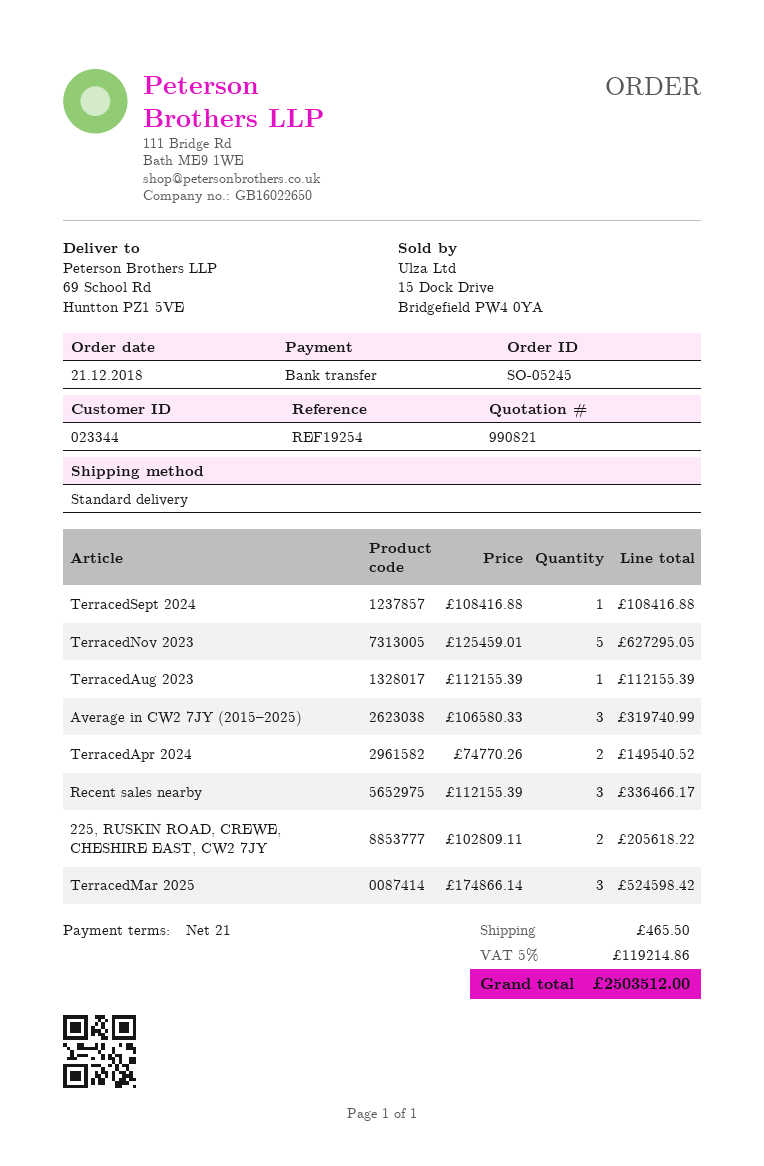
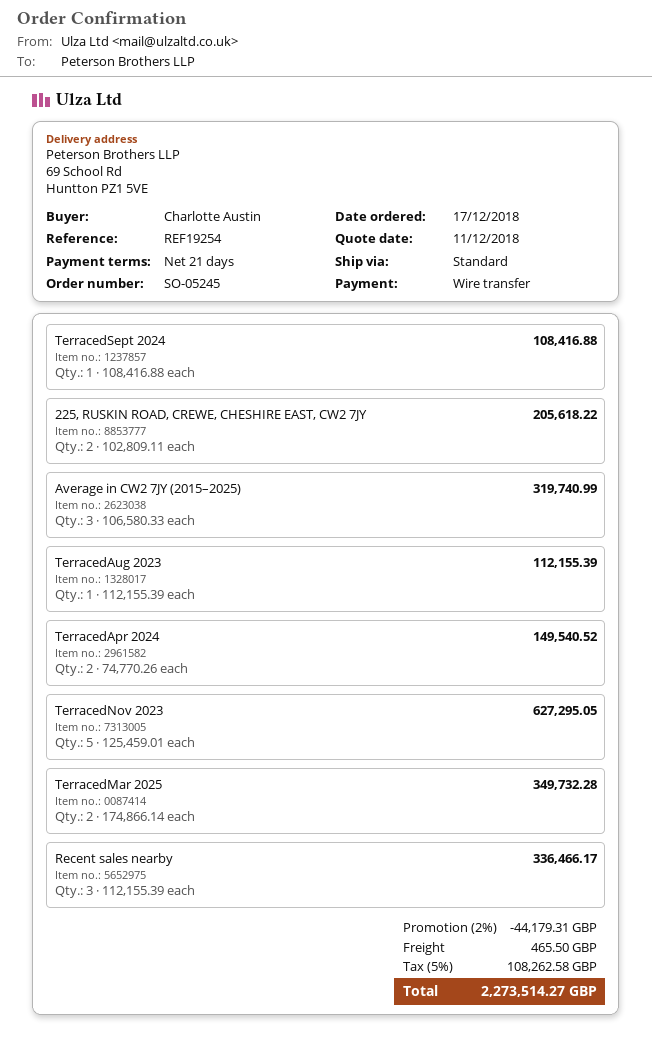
order date: 2018-12-21 -> 2018-12-17
TerracedMar 2025: 3 x 174866.14 = 524598.42 -> 2 x 174866.14 = 349732.28
discount: none -> 2% = 44179.31
tax: 5% = 119214.86 -> 5% = 108262.58
total: 2503512.00 -> 2273514.27

